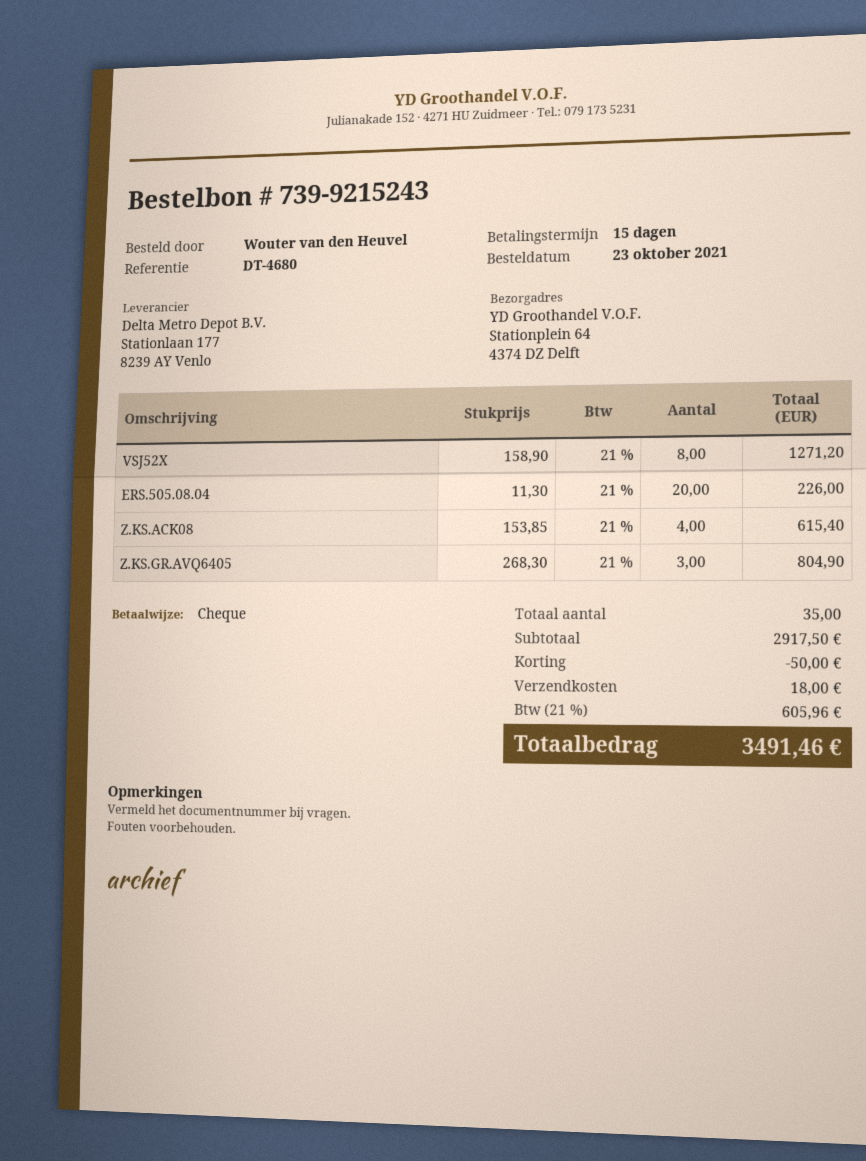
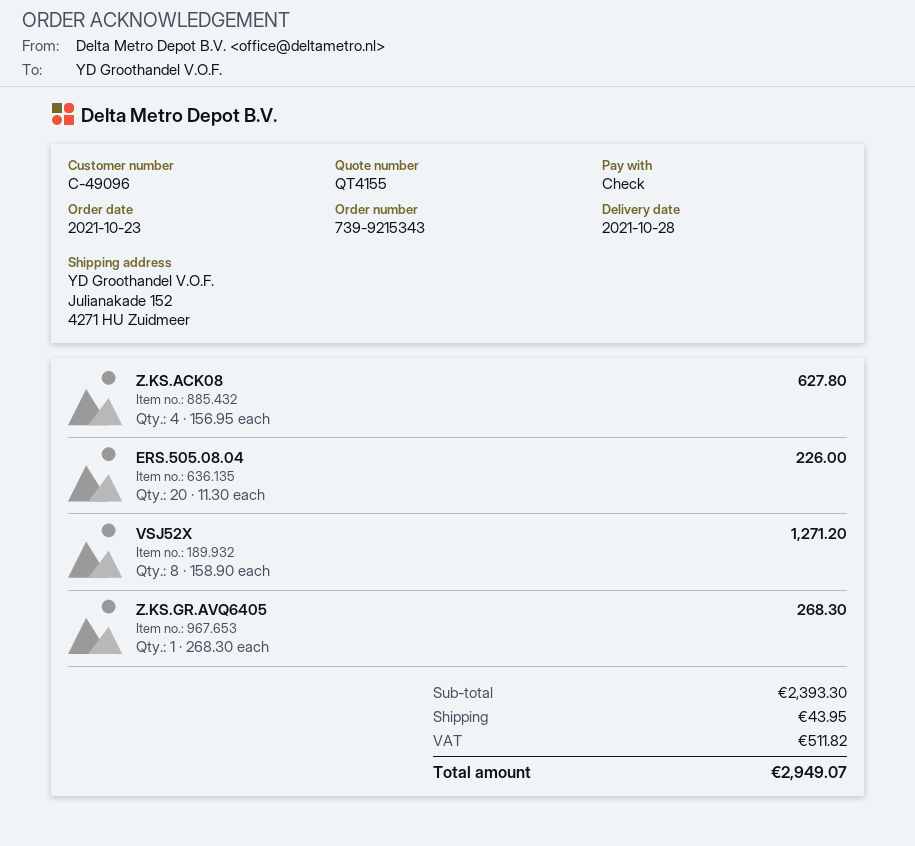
order number: 739-9215243 -> 739-9215343
ship to: Stationplein 64, 4374 DZ Delft -> Julianakade 152, 4271 HU Zuidmeer
Z.KS.ACK08: 4 x 153.85 = 615.40 -> 4 x 156.95 = 627.80
Z.KS.GR.AVQ6405: 3 x 268.30 = 804.90 -> 1 x 268.30 = 268.30
subtotal: 2917.50 -> 2393.30
discount: 50.00 -> none
shipping: 18.00 -> 43.95
tax: 605.96 -> 511.82
total: 3491.46 -> 2949.07

